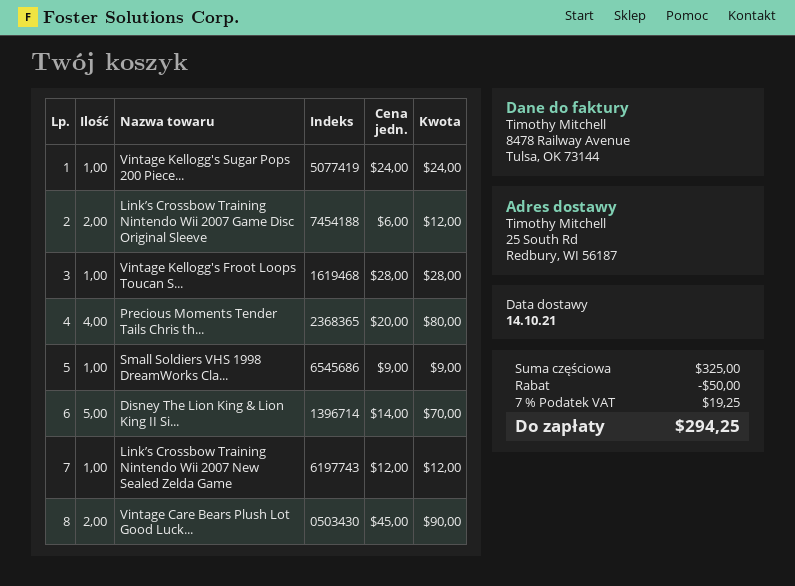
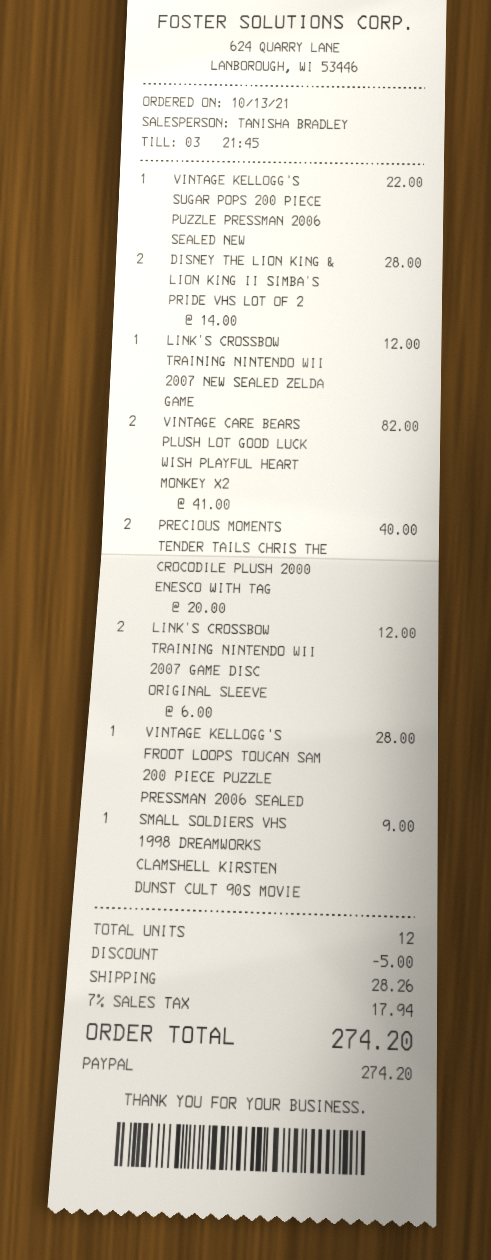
Vintage Kellogg's Sugar Pops 200 Piece...: 1 x 24.00 = 24.00 -> 1 x 22.00 = 22.00
Precious Moments Tender Tails Chris th...: 4 x 20.00 = 80.00 -> 2 x 20.00 = 40.00
Disney The Lion King & Lion King II Si...: 5 x 14.00 = 70.00 -> 2 x 14.00 = 28.00
Vintage Care Bears Plush Lot Good Luck...: 2 x 45.00 = 90.00 -> 2 x 41.00 = 82.00
discount: 50.00 -> 5.00
shipping: none -> 28.26
tax: 7% = 19.25 -> 7% = 17.94
total: 294.25 -> 274.20

